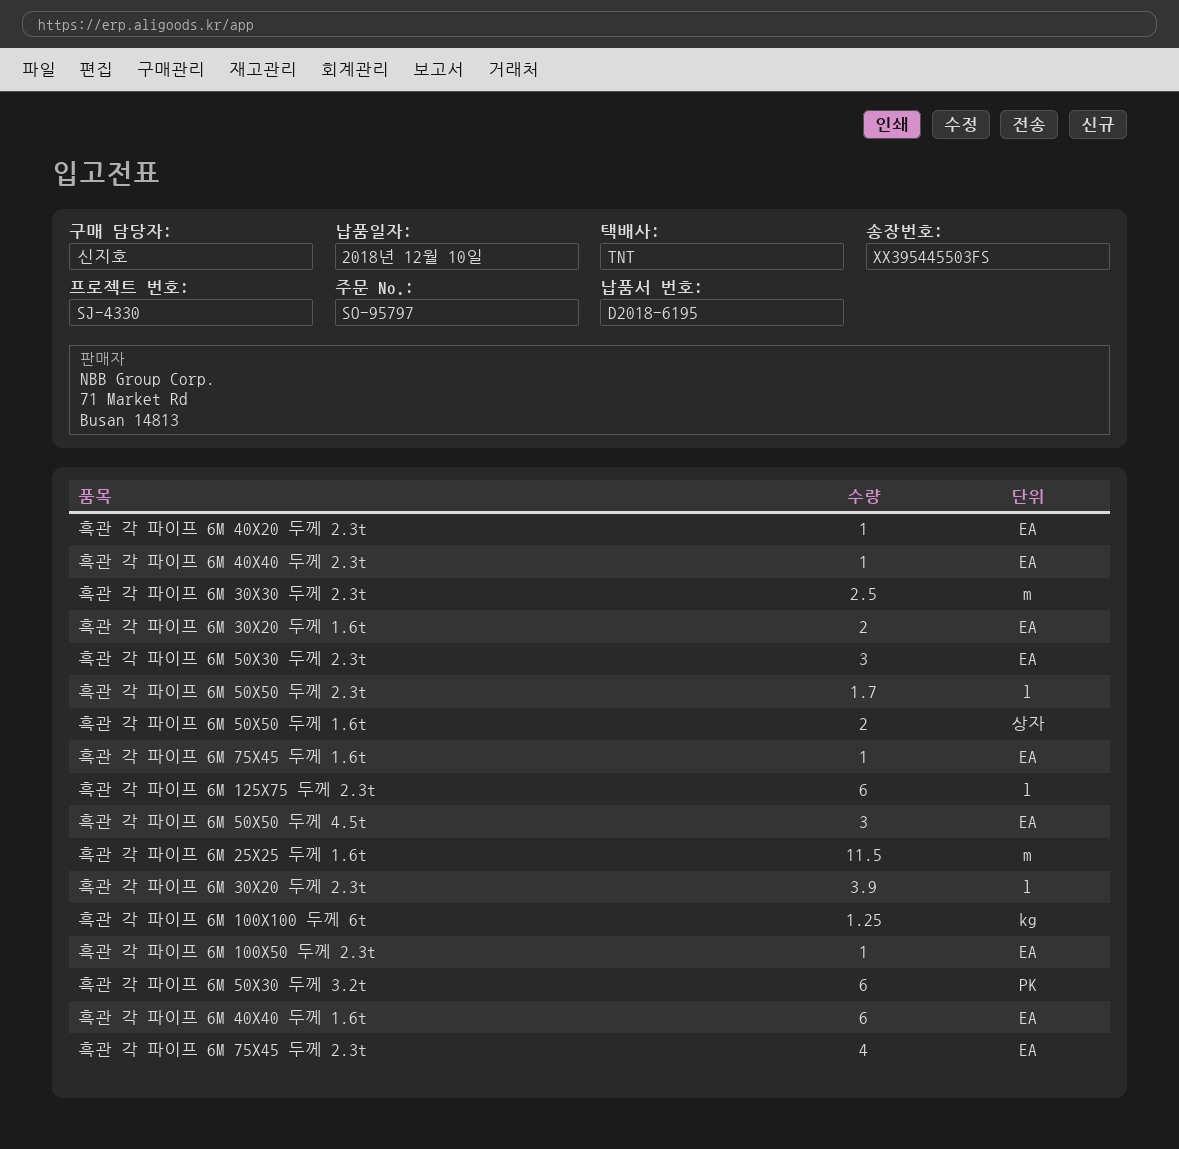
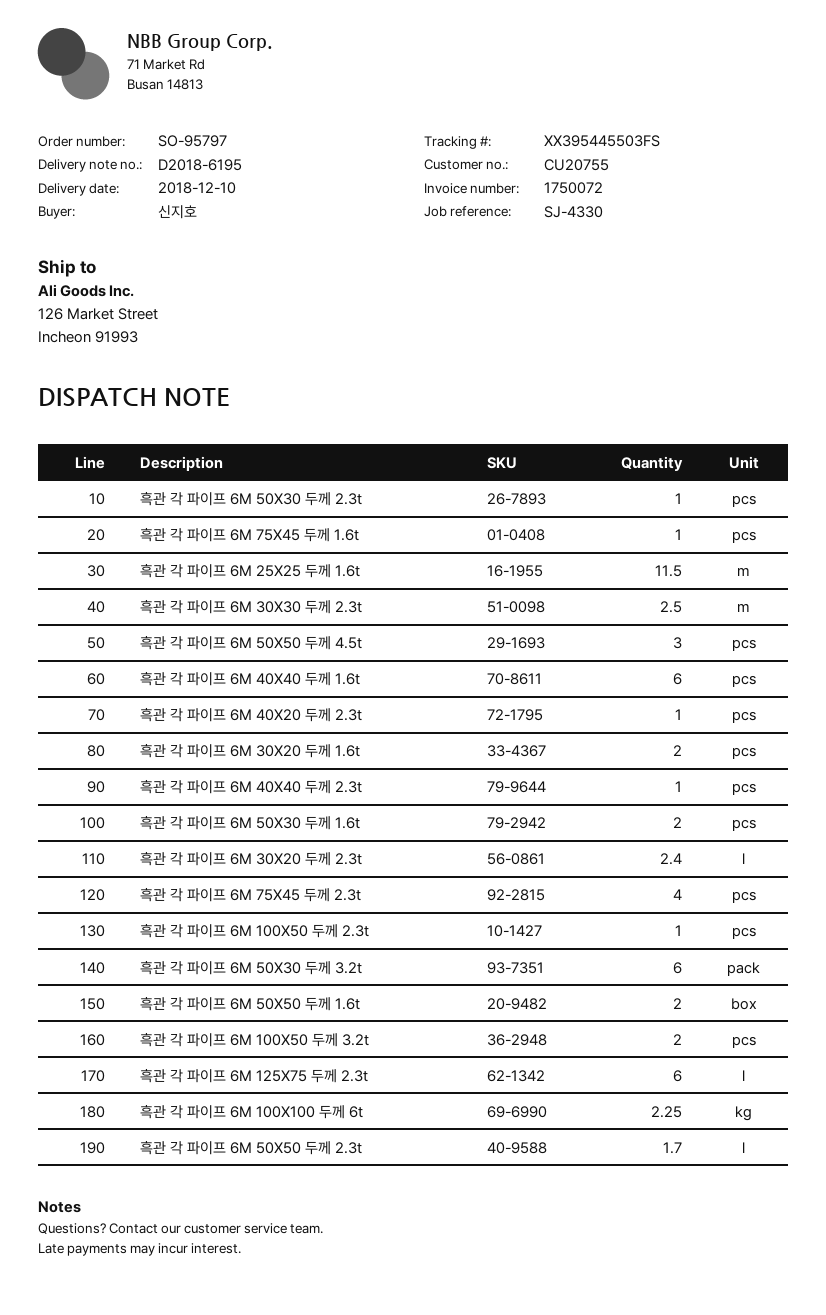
흑관 각 파이프 6M 50X30 두께 2.3t: 3 -> 1
흑관 각 파이프 6M 30X20 두께 2.3t: 3.9 -> 2.4
흑관 각 파이프 6M 100X100 두께 6t: 1.25 -> 2.25
흑관 각 파이프 6M 50X30 두께 1.6t: none -> 2
흑관 각 파이프 6M 100X50 두께 3.2t: none -> 2

